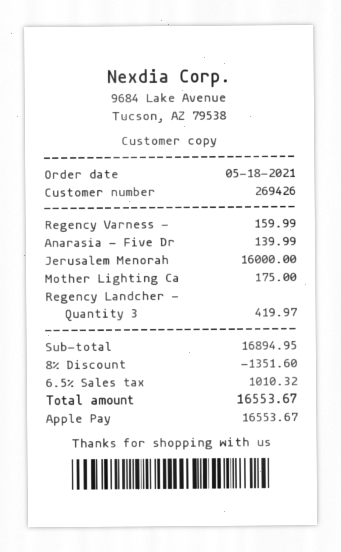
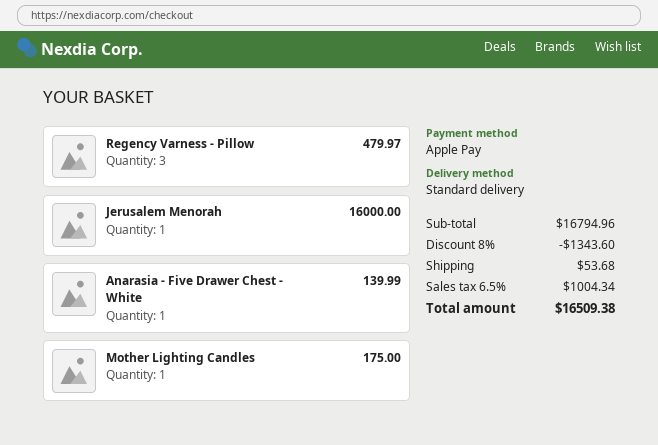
Regency Varness -: 1 for 159.99 -> 3 for 479.97
Regency Landcher -: 3 for 419.97 -> none
subtotal: 16894.95 -> 16794.96
discount: 8% = 1351.60 -> 8% = 1343.60
shipping: none -> 53.68
tax: 6.5% = 1010.32 -> 6.5% = 1004.34
total: 16553.67 -> 16509.38

